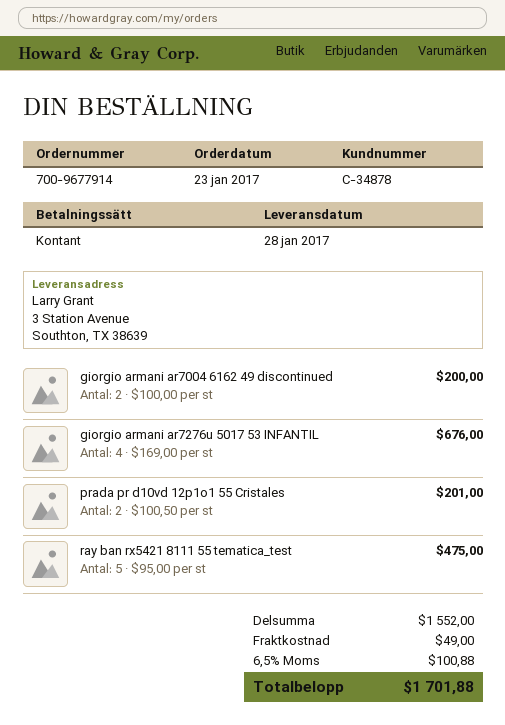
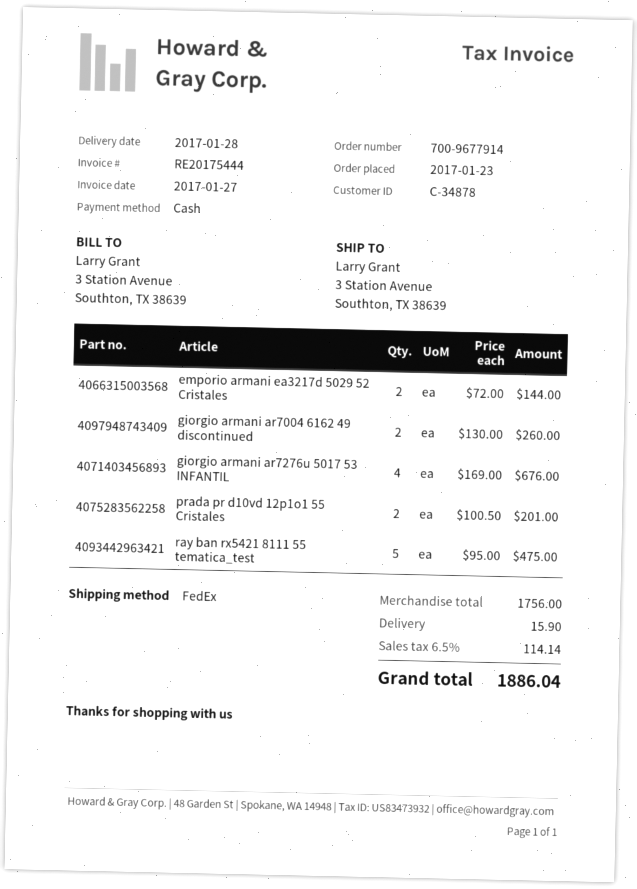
giorgio armani ar7004 6162 49 discontinued: 2 x 100.00 = 200.00 -> 2 x 130.00 = 260.00
emporio armani ea3217d 5029 52 Cristales: none -> 2 x 72.00 = 144.00
subtotal: 1552.00 -> 1756.00
shipping: 49.00 -> 15.90
tax: 6.5% = 100.88 -> 6.5% = 114.14
total: 1701.88 -> 1886.04

